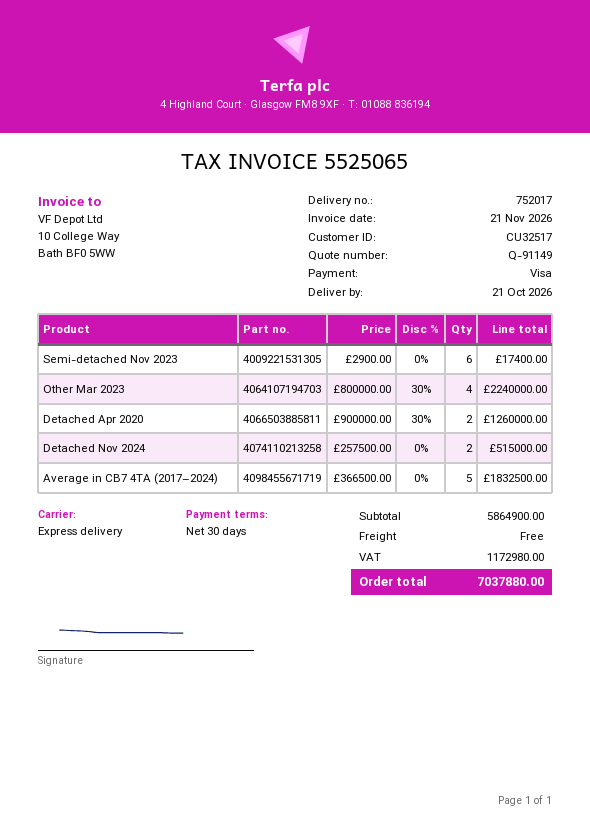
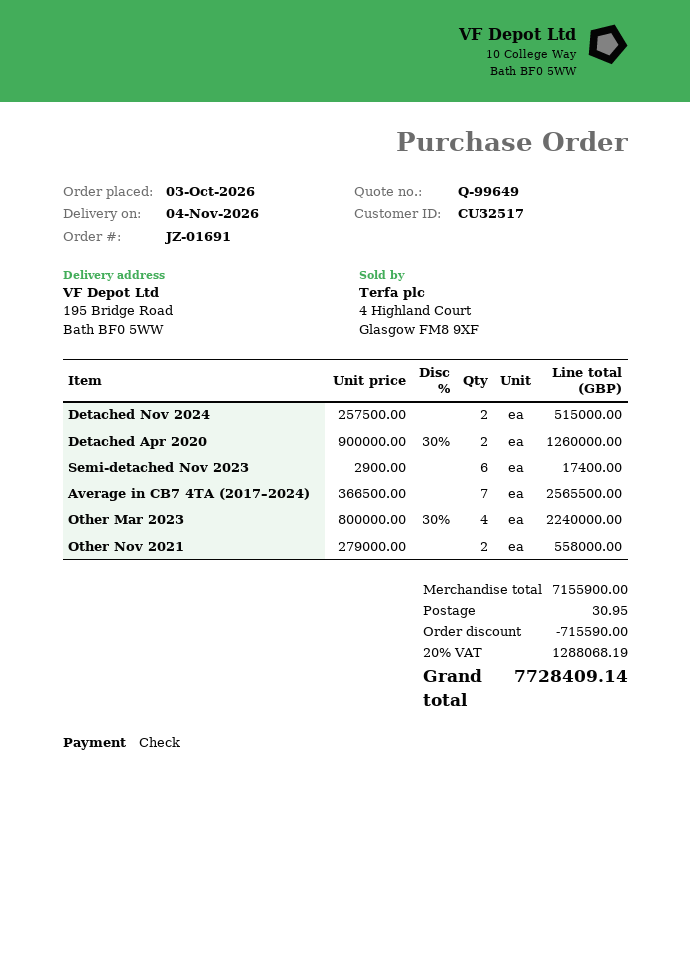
quote number: Q-91149 -> Q-99649
delivery date: 2026-10-21 -> 2026-11-04
payment method: Visa -> cheque
Average in CB7 4TA (2017–2024): 5 x 366500.00 = 1832500.00 -> 7 x 366500.00 = 2565500.00
Other Nov 2021: none -> 2 x 279000.00 = 558000.00
subtotal: 5864900.00 -> 7155900.00
discount: none -> 715590.00
shipping: 0.00 -> 30.95
tax: 1172980.00 -> 1288068.19
total: 7037880.00 -> 7728409.14

